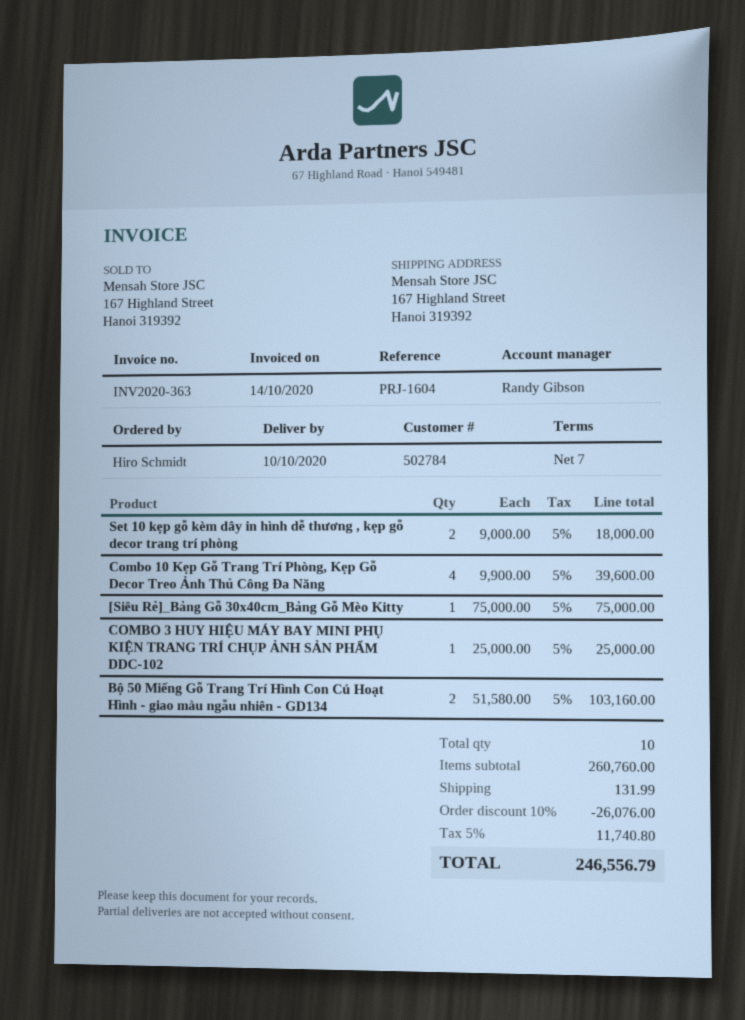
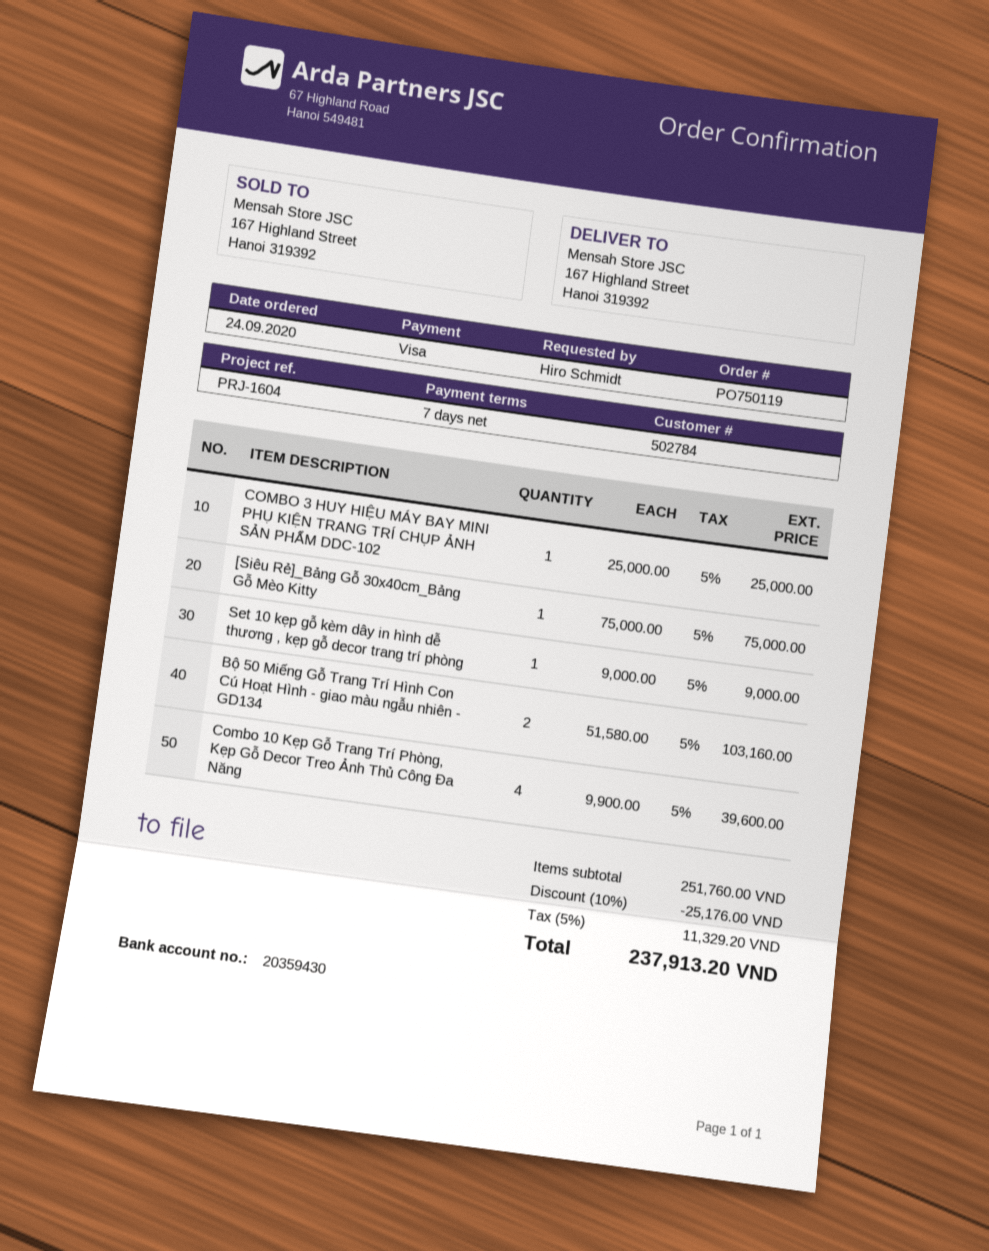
Set 10 kẹp gỗ kèm dây in hình dễ thương , kẹp gỗ decor trang trí phòng: 2 x 9000.00 = 18000.00 -> 1 x 9000.00 = 9000.00
subtotal: 260760.00 -> 251760.00
discount: 10% = 26076.00 -> 10% = 25176.00
shipping: 131.99 -> none
tax: 5% = 11740.80 -> 5% = 11329.20
total: 246556.79 -> 237913.20

